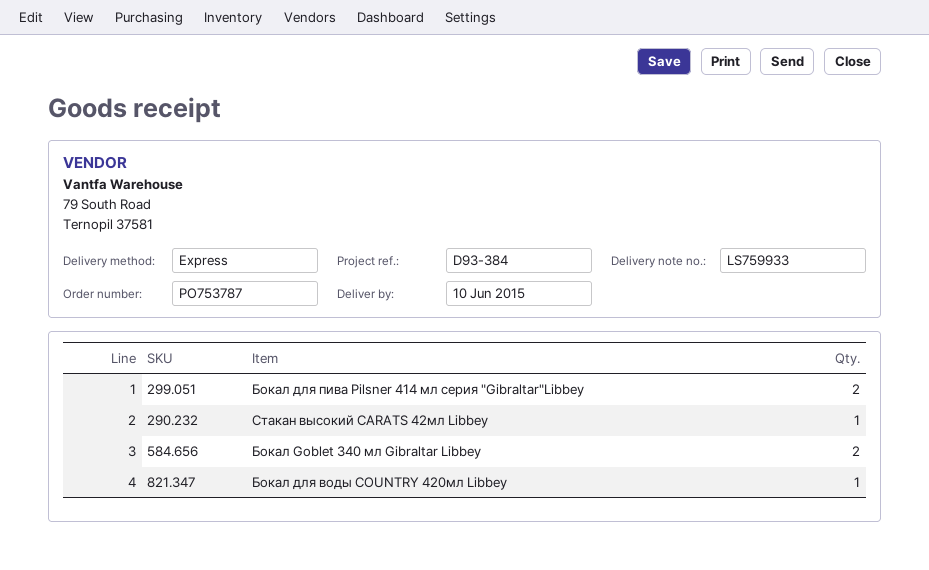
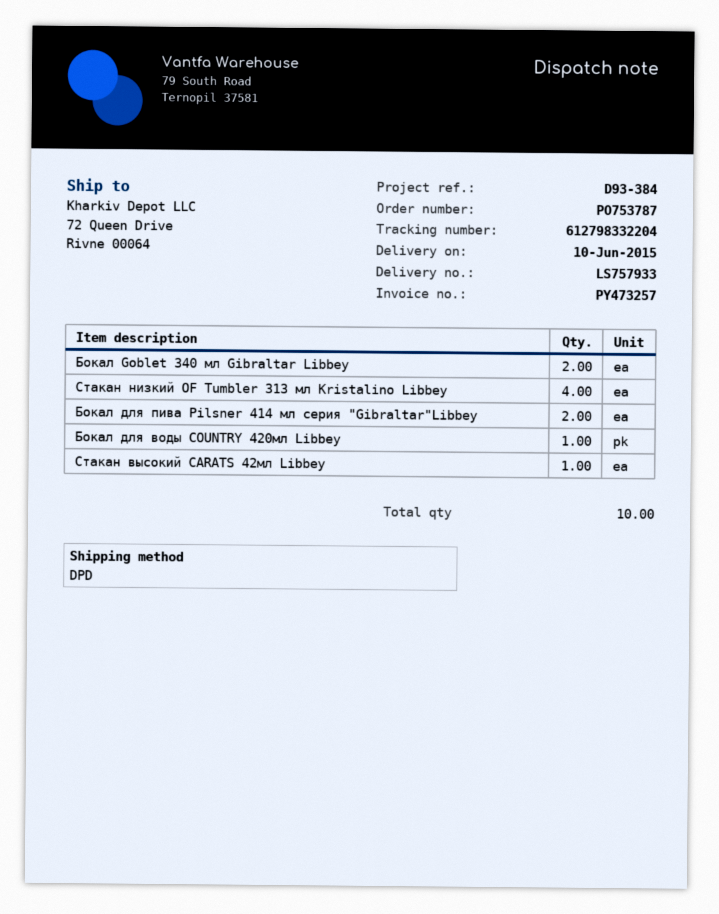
delivery note number: LS759933 -> LS757933
shipping method: express -> DPD
Стакан низкий OF Tumbler 313 мл Kristalino Libbey: none -> 4

